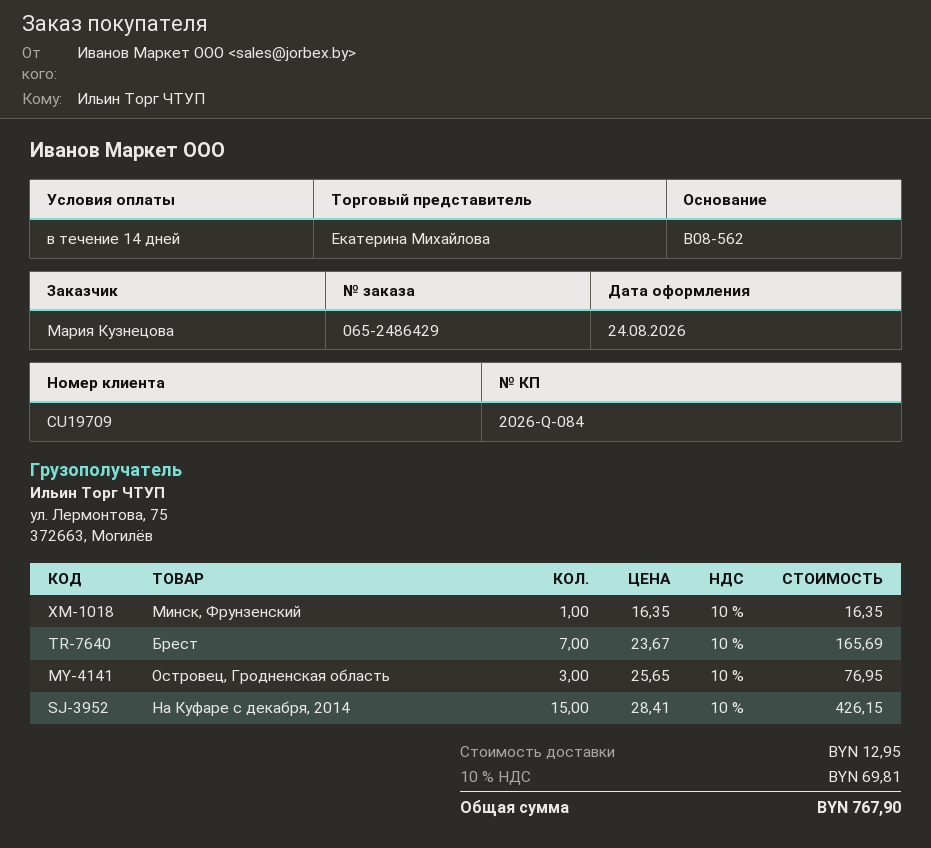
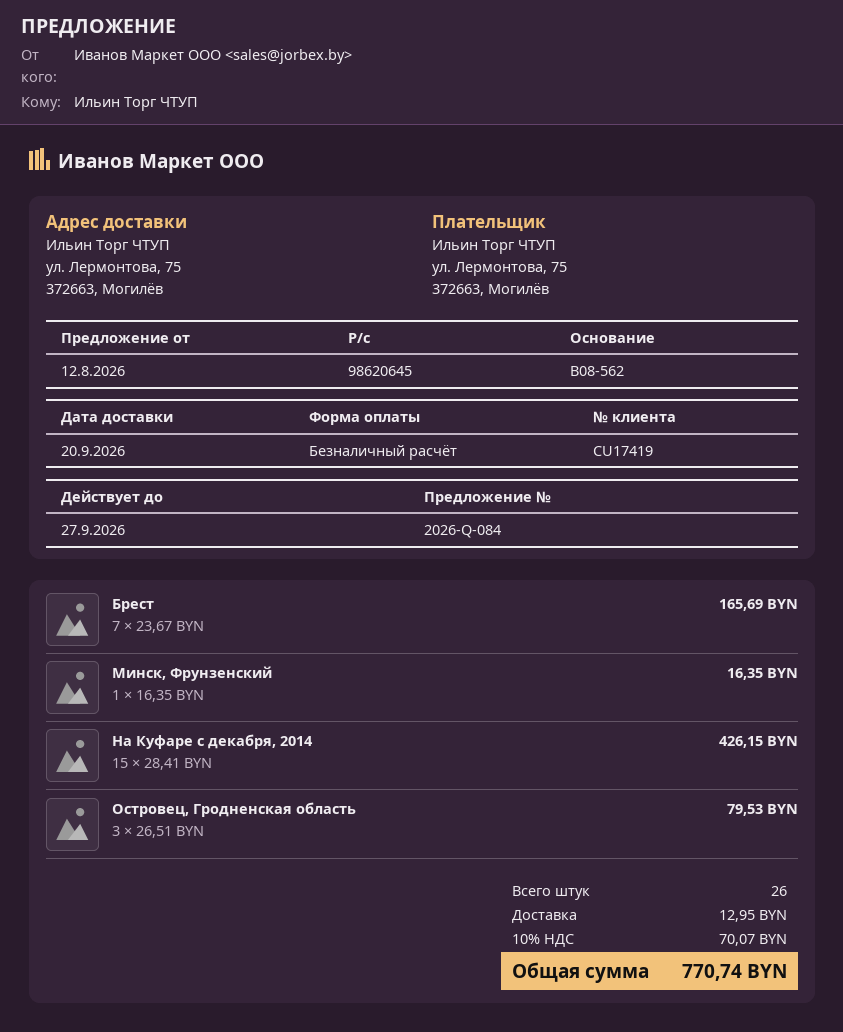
customer number: CU19709 -> CU17419
Островец, Гродненская область: 3 x 25.65 = 76.95 -> 3 x 26.51 = 79.53
tax: 10% = 69.81 -> 10% = 70.07
total: 767.90 -> 770.74

